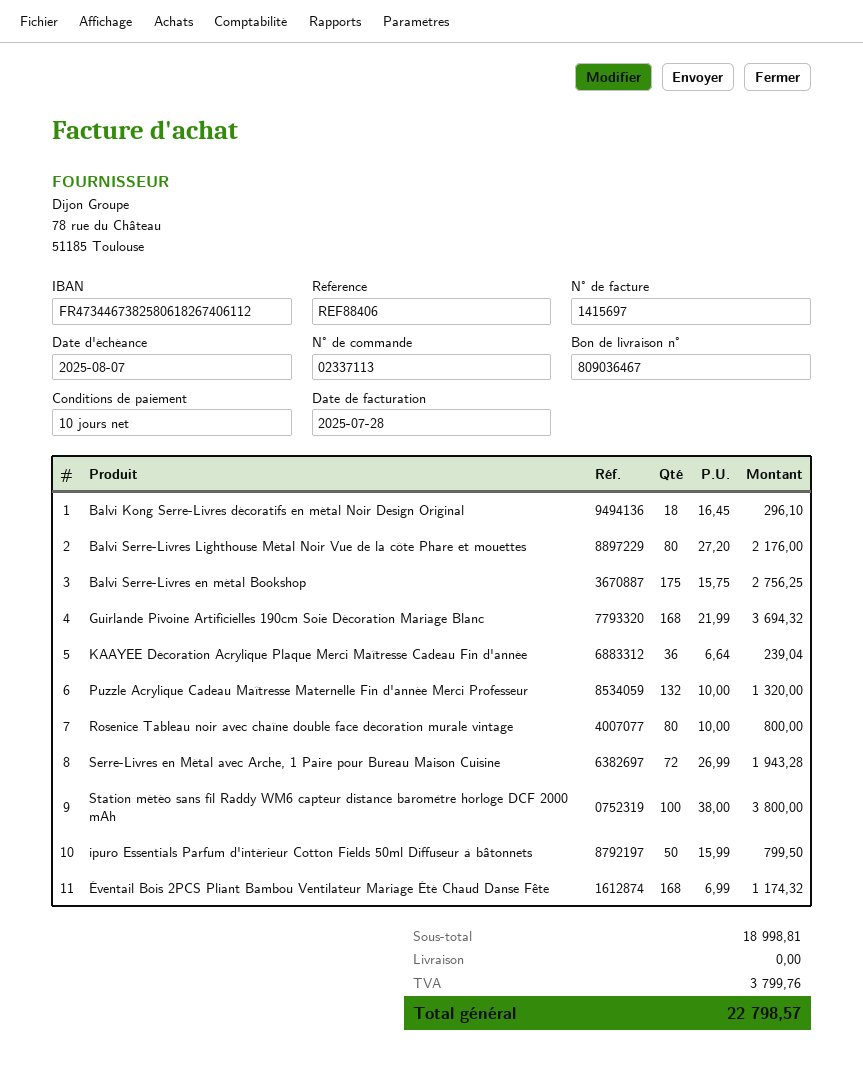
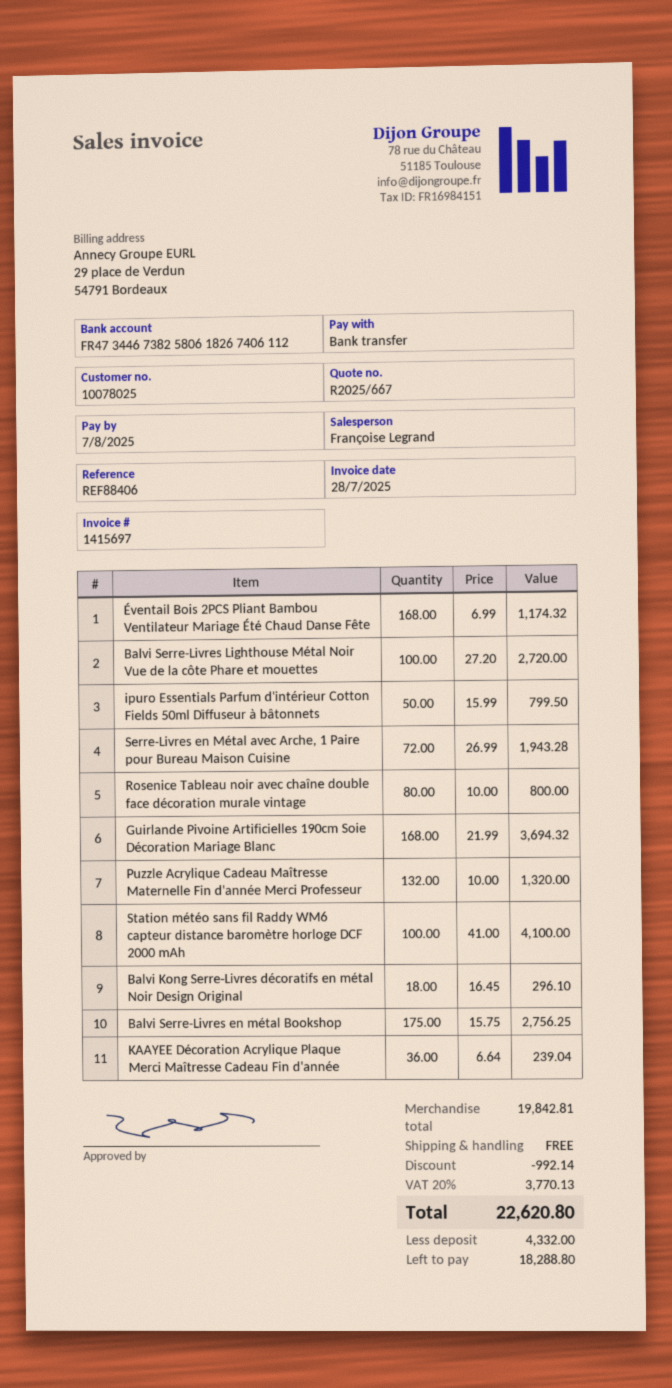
Balvi Serre-Livres Lighthouse Métal Noir Vue de la côte Phare et mouettes: 80 x 27.20 = 2176.00 -> 100 x 27.20 = 2720.00
Station météo sans fil Raddy WM6 capteur distance baromètre horloge DCF 2000 mAh: 100 x 38.00 = 3800.00 -> 100 x 41.00 = 4100.00
subtotal: 18998.81 -> 19842.81
discount: none -> 992.14
tax: 3799.76 -> 3770.13
total: 22798.57 -> 22620.80

